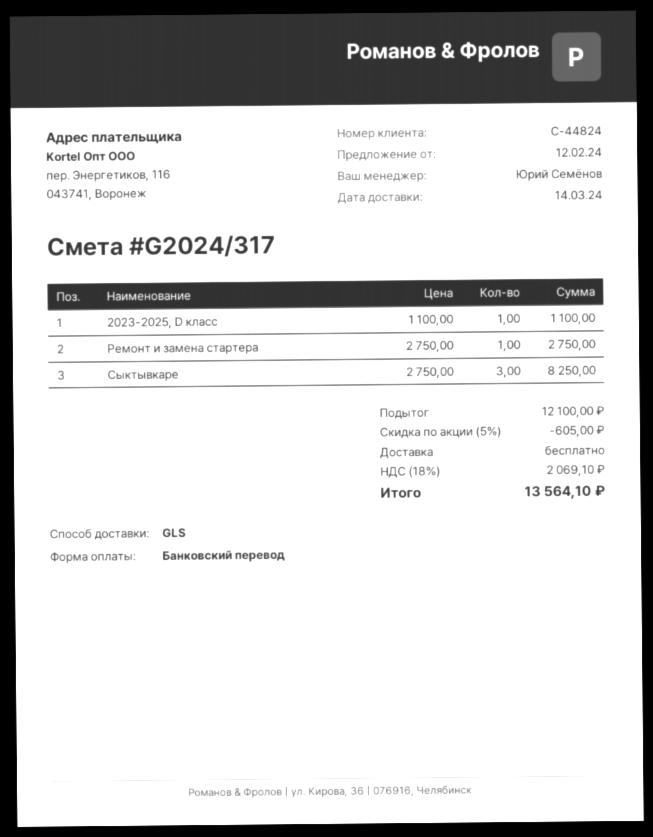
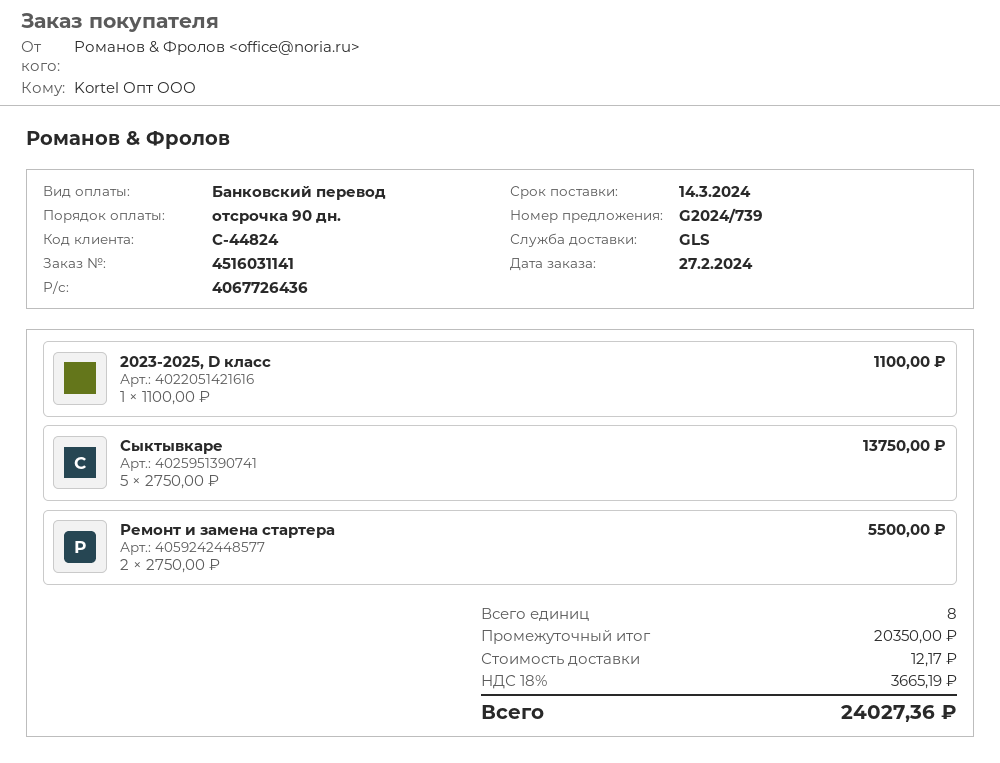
quote number: G2024/317 -> G2024/739
Ремонт и замена стартера: 1 x 2750.00 = 2750.00 -> 2 x 2750.00 = 5500.00
Сыктывкаре: 3 x 2750.00 = 8250.00 -> 5 x 2750.00 = 13750.00
subtotal: 12100.00 -> 20350.00
discount: 5% = 605.00 -> none
shipping: 0.00 -> 12.17
tax: 18% = 2069.10 -> 18% = 3665.19
total: 13564.10 -> 24027.36

